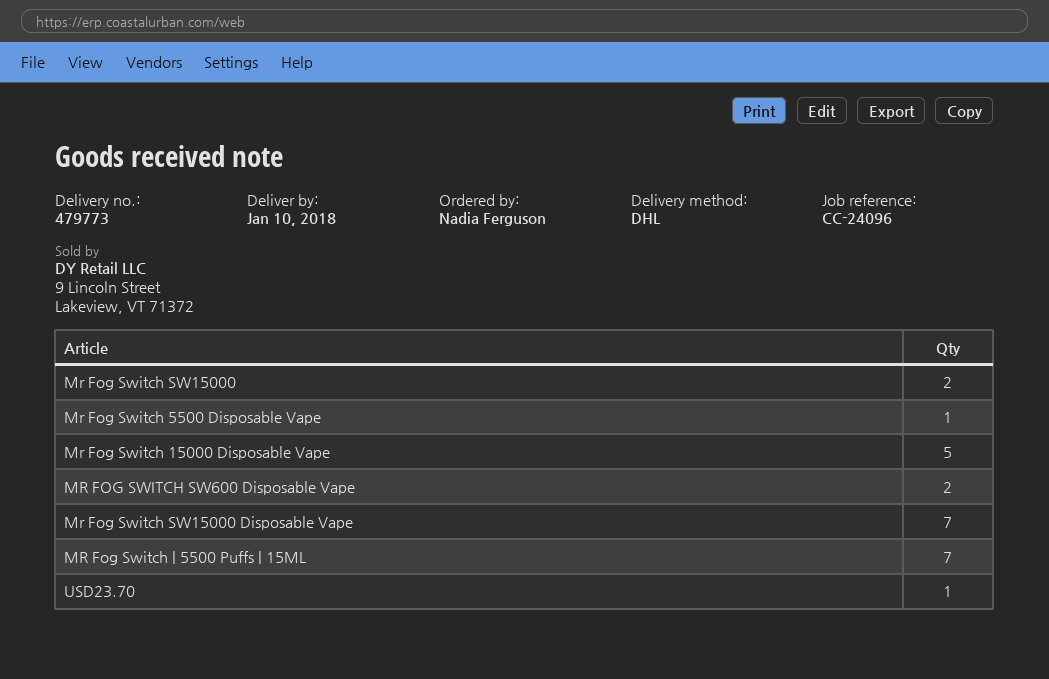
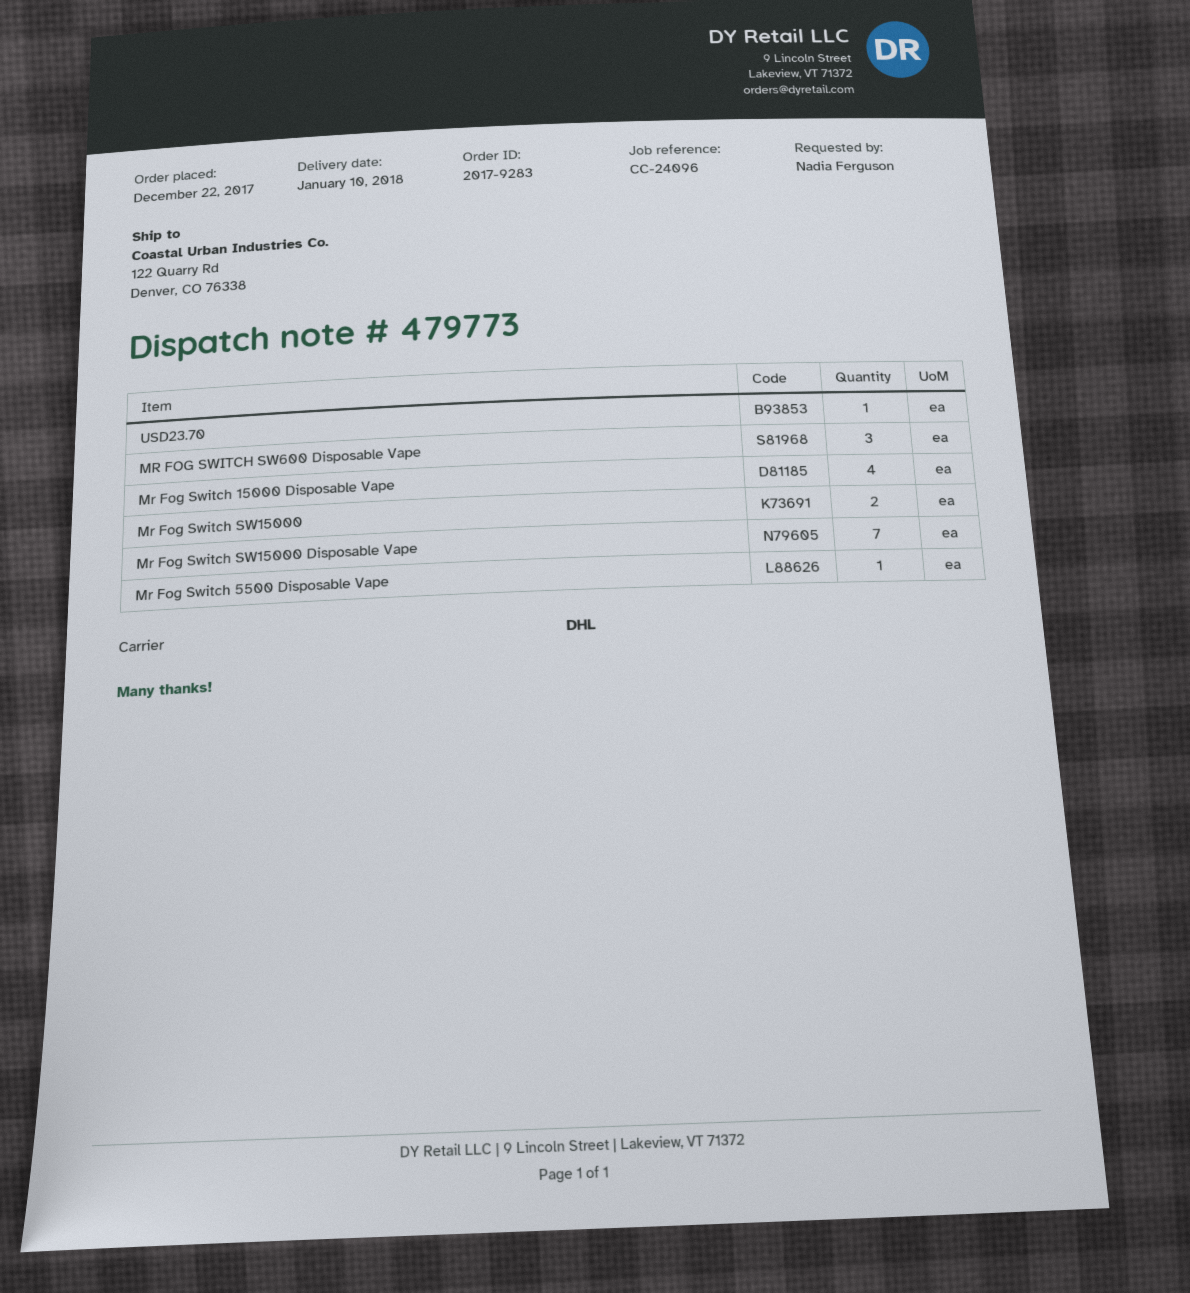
Mr Fog Switch 15000 Disposable Vape: 5 -> 4
MR FOG SWITCH SW600 Disposable Vape: 2 -> 3
MR Fog Switch | 5500 Puffs | 15ML: 7 -> none

